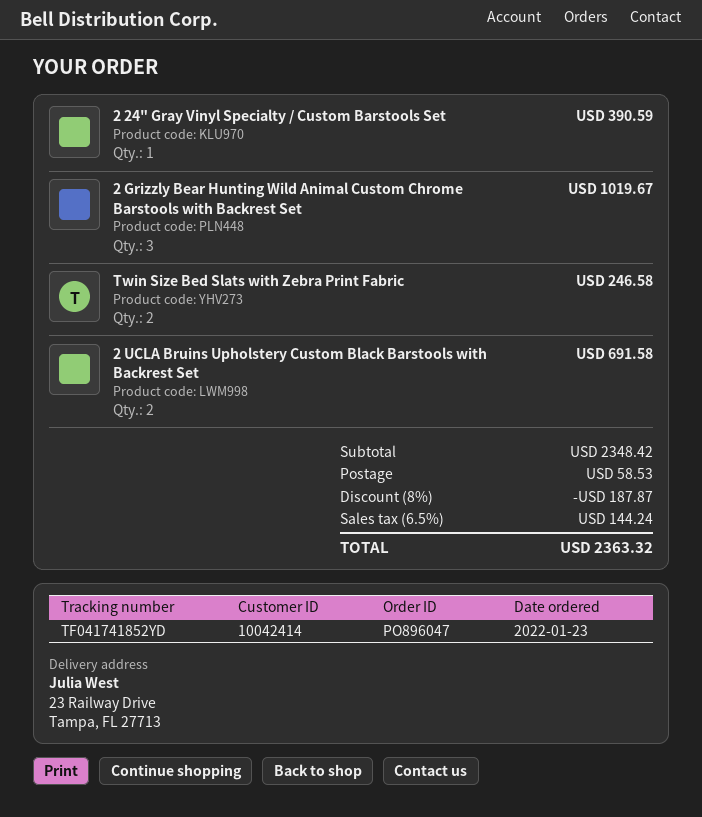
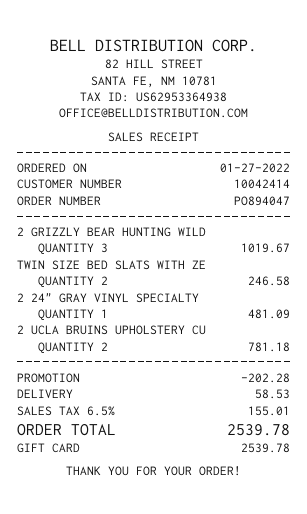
order number: PO896047 -> PO894047
order date: 2022-01-23 -> 2022-01-27
2 24" Gray Vinyl Specialty / Custom Barstools Set: 1 for 390.59 -> 1 for 481.09
2 UCLA Bruins Upholstery Custom Black Barstools with Backrest Set: 2 for 691.58 -> 2 for 781.18
discount: 187.87 -> 202.28
tax: 6.5% = 144.24 -> 6.5% = 155.01
total: 2363.32 -> 2539.78

